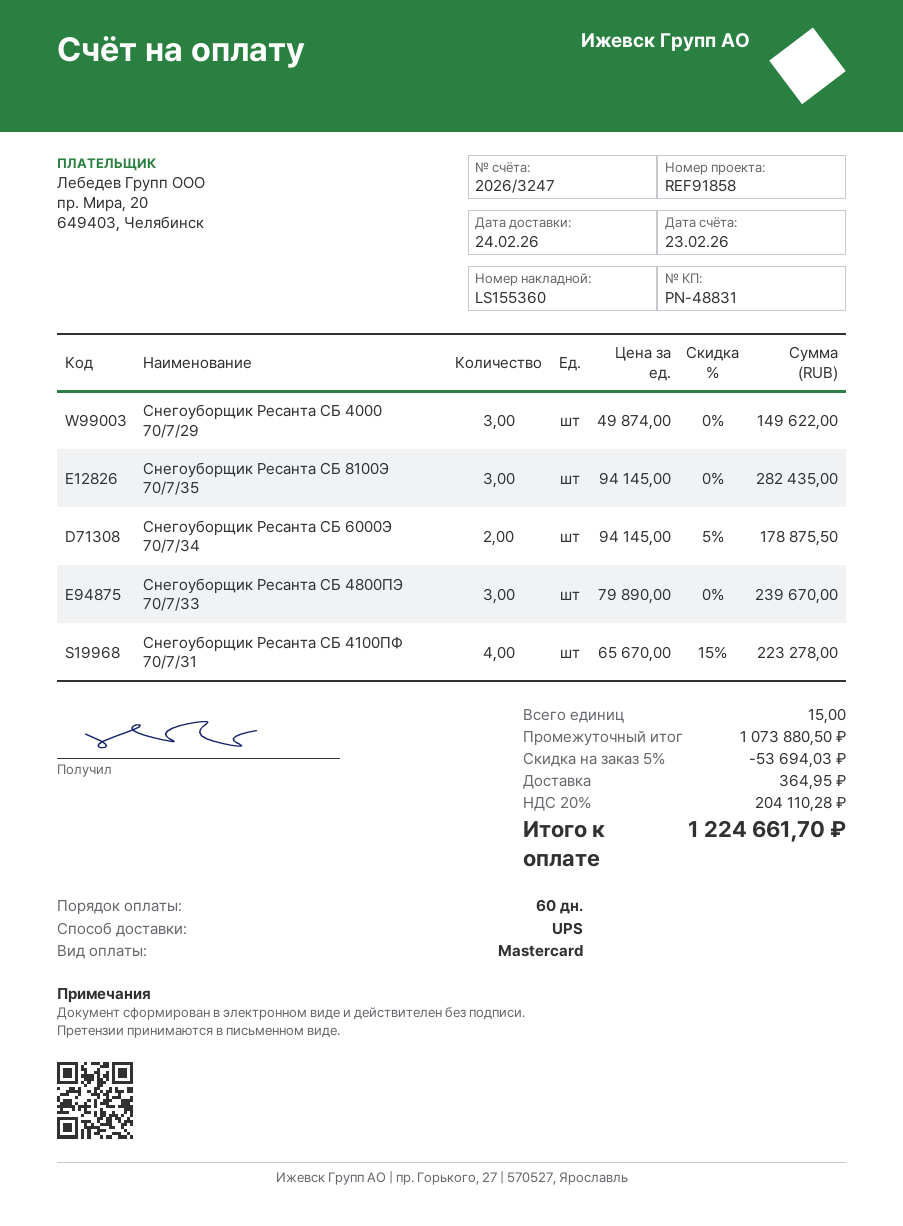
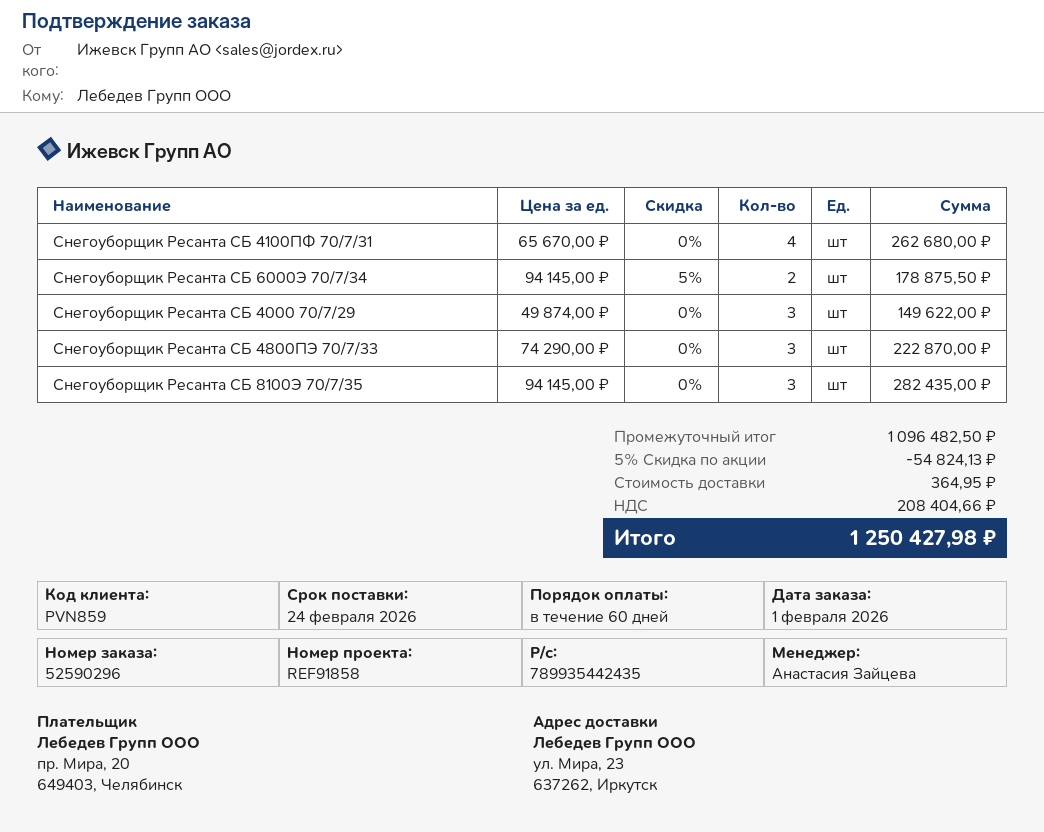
Снегоуборщик Ресанта СБ 4800ПЭ 70/7/33: 3 x 79890.00 = 239670.00 -> 3 x 74290.00 = 222870.00
Снегоуборщик Ресанта СБ 4100ПФ 70/7/31: 4 x 65670.00 - 15% = 223278.00 -> 4 x 65670.00 = 262680.00
subtotal: 1073880.50 -> 1096482.50
discount: 5% = 53694.03 -> 5% = 54824.13
tax: 204110.28 -> 208404.66
total: 1224661.70 -> 1250427.98

